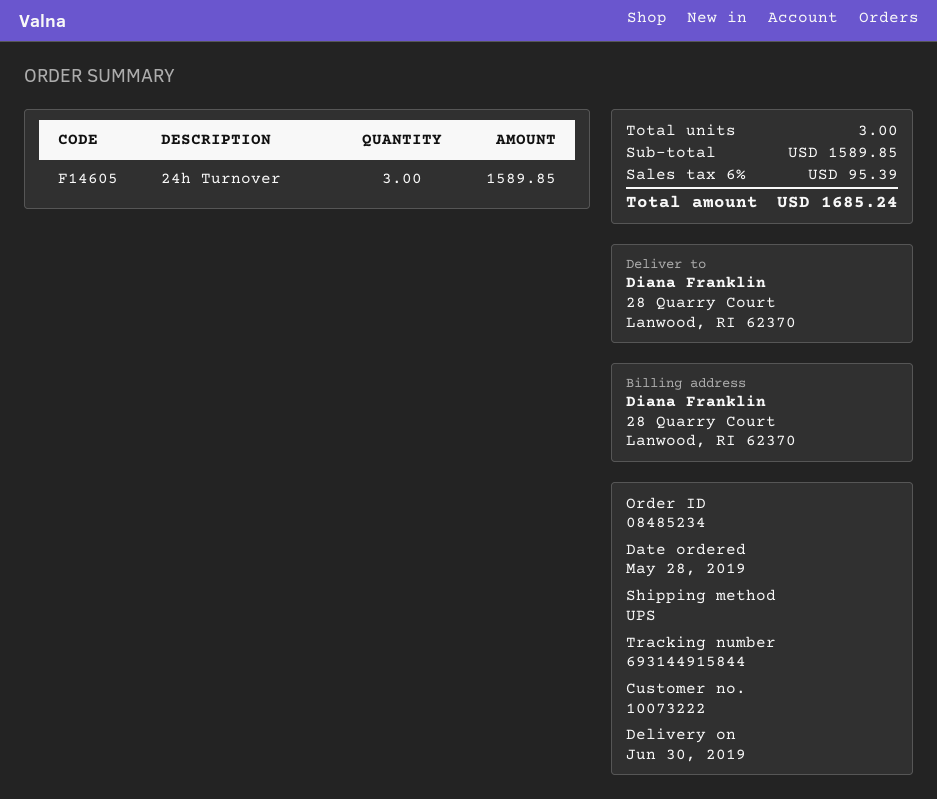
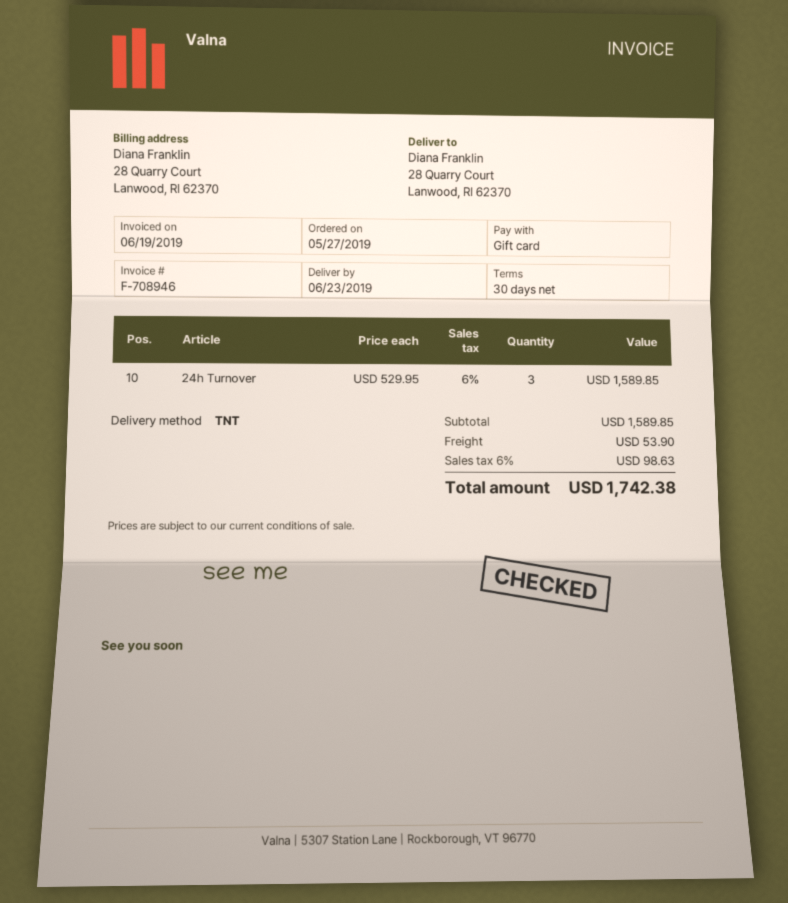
order date: 2019-05-28 -> 2019-05-27
delivery date: 2019-06-30 -> 2019-06-23
shipping method: UPS -> TNT
shipping: none -> 53.90
tax: 6% = 95.39 -> 6% = 98.63
total: 1685.24 -> 1742.38

